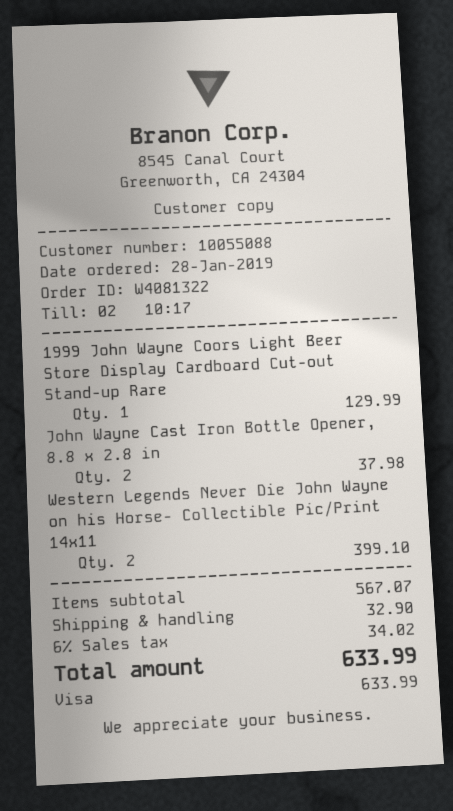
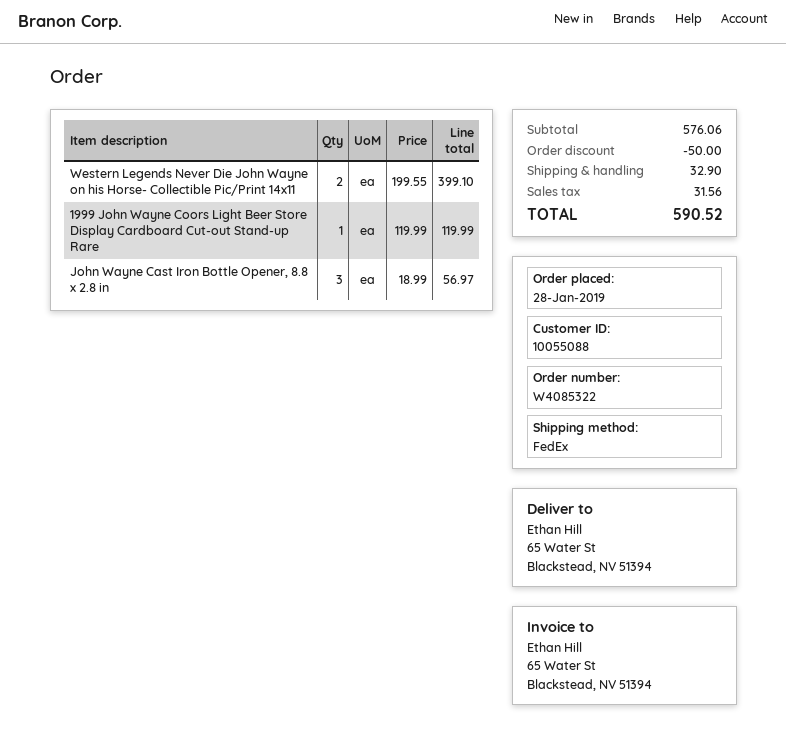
order number: W4081322 -> W4085322
1999 John Wayne Coors Light Beer Store Display Cardboard Cut-out Stand-up Rare: 1 for 129.99 -> 1 for 119.99
John Wayne Cast Iron Bottle Opener, 8.8 x 2.8 in: 2 for 37.98 -> 3 for 56.97
subtotal: 567.07 -> 576.06
discount: none -> 50.00
tax: 34.02 -> 31.56
total: 633.99 -> 590.52

